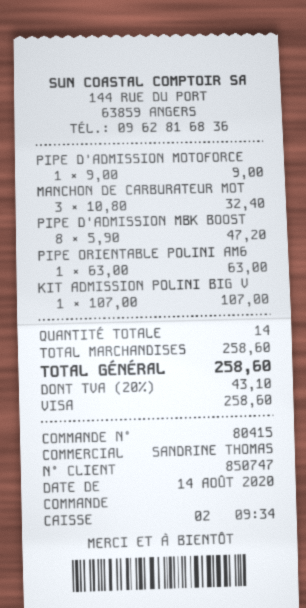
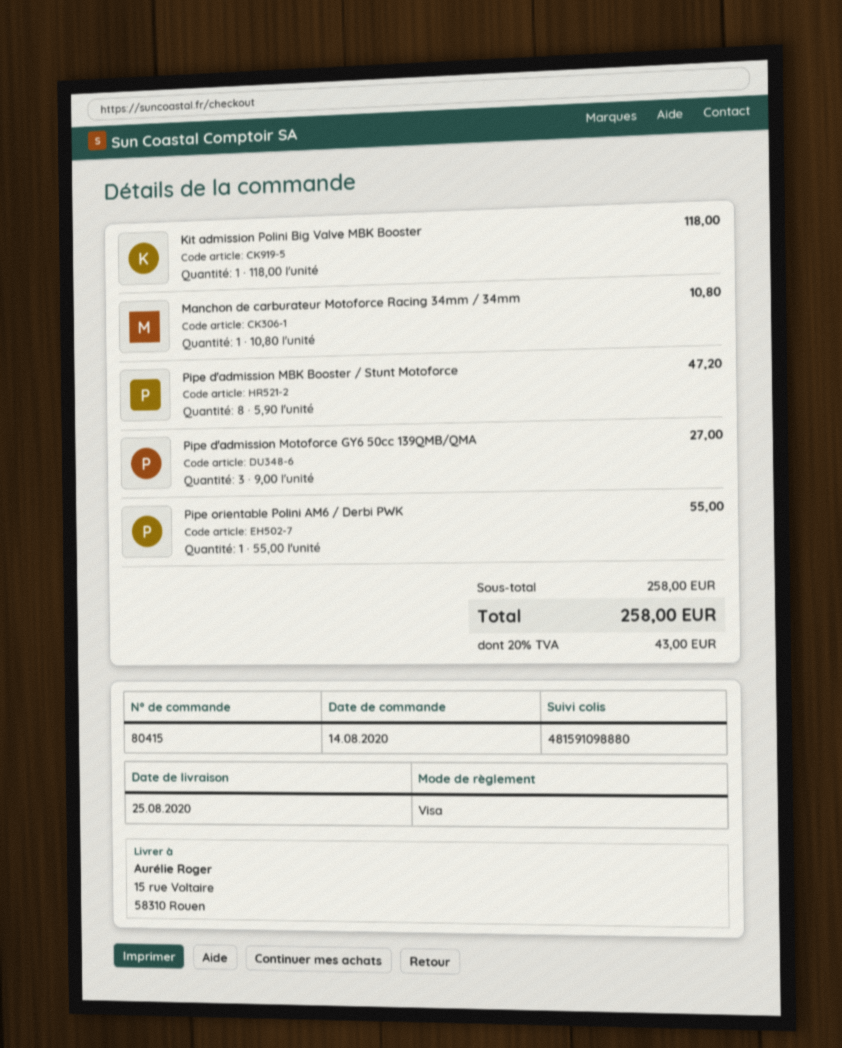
PIPE D'ADMISSION MOTOFORCE: 1 x 9.00 = 9.00 -> 3 x 9.00 = 27.00
MANCHON DE CARBURATEUR MOT: 3 x 10.80 = 32.40 -> 1 x 10.80 = 10.80
PIPE ORIENTABLE POLINI AM6: 1 x 63.00 = 63.00 -> 1 x 55.00 = 55.00
KIT ADMISSION POLINI BIG V: 1 x 107.00 = 107.00 -> 1 x 118.00 = 118.00
subtotal: 258.60 -> 258.00
tax: 20% = 43.10 -> 20% = 43.00
total: 258.60 -> 258.00

